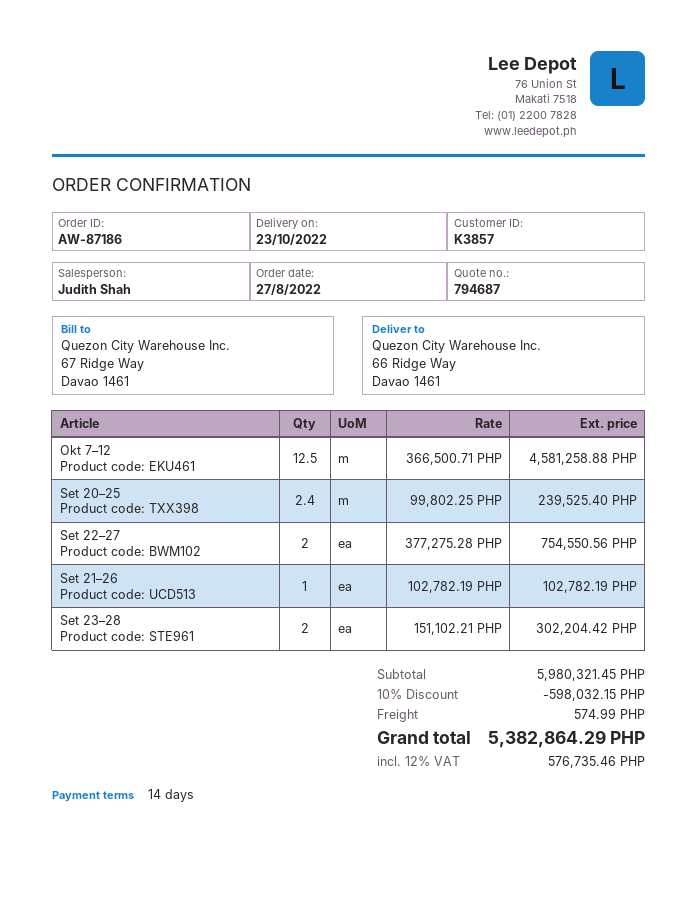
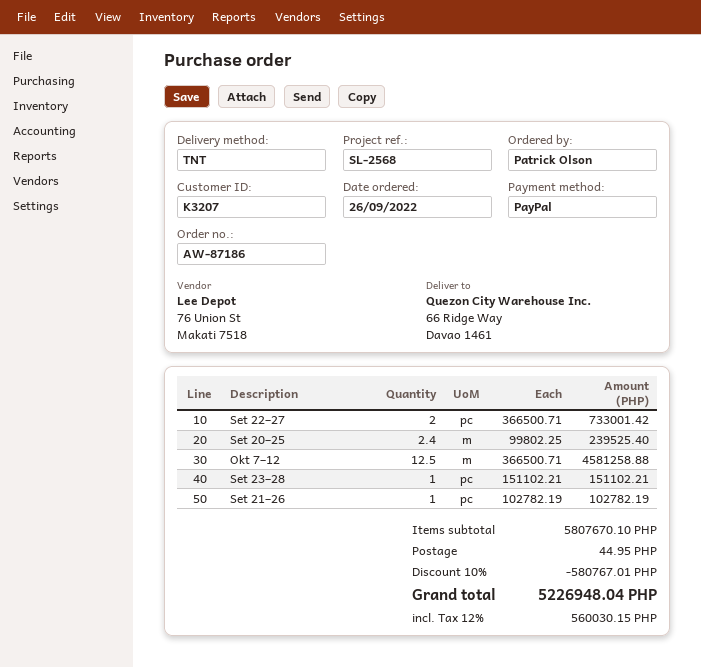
order date: 2022-08-27 -> 2022-09-26
customer number: K3857 -> K3207
Set 22–27: 2 x 377275.28 = 754550.56 -> 2 x 366500.71 = 733001.42
Set 23–28: 2 x 151102.21 = 302204.42 -> 1 x 151102.21 = 151102.21
subtotal: 5980321.45 -> 5807670.10
discount: 10% = 598032.15 -> 10% = 580767.01
shipping: 574.99 -> 44.95
tax: 12% = 576735.46 -> 12% = 560030.15
total: 5382864.29 -> 5226948.04

